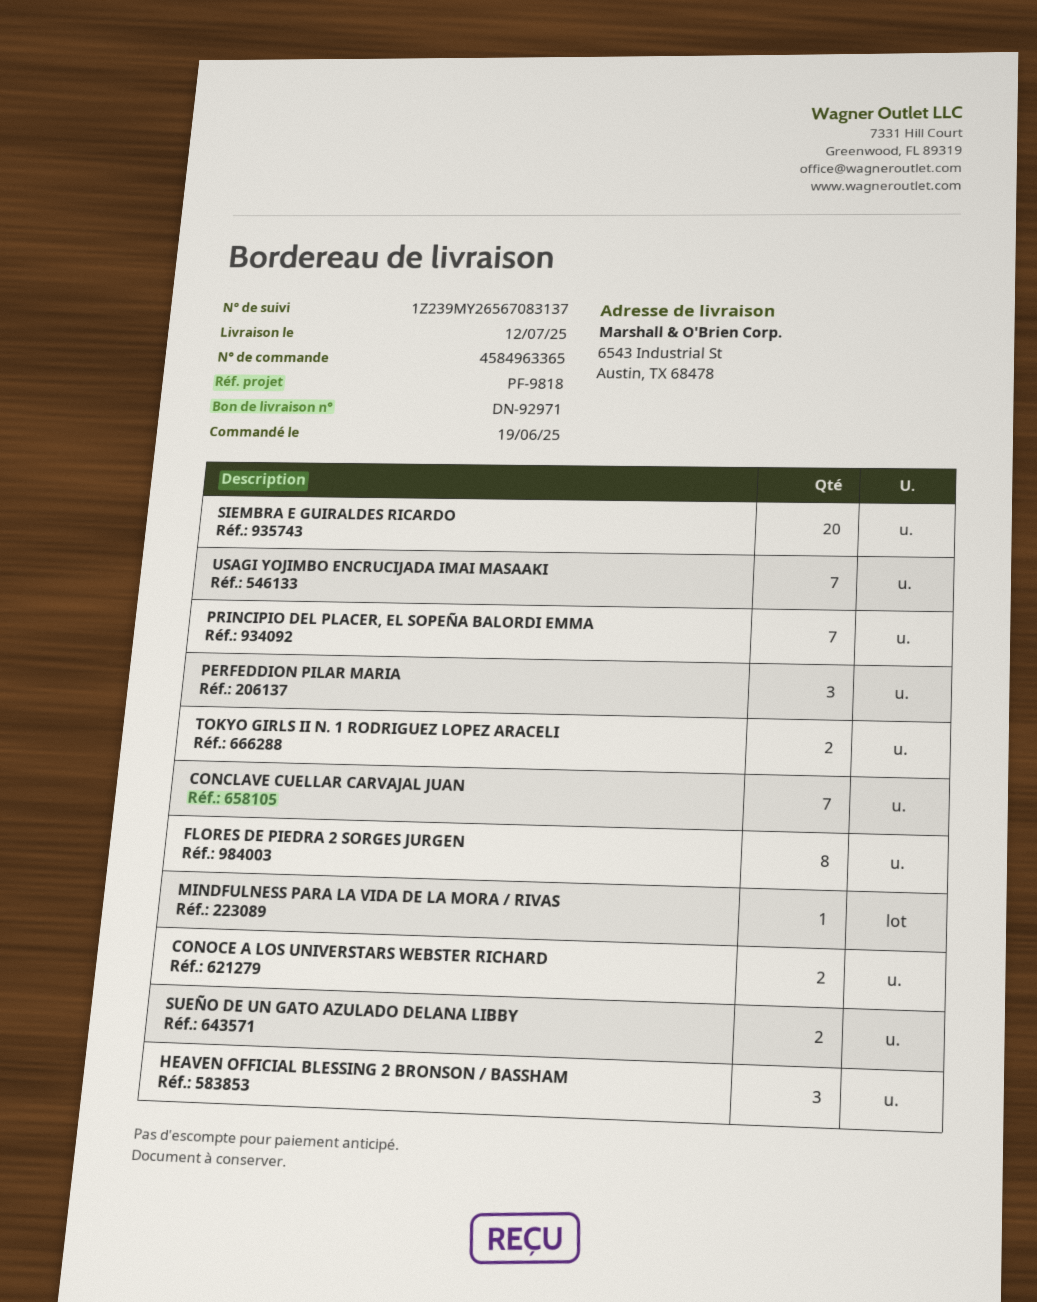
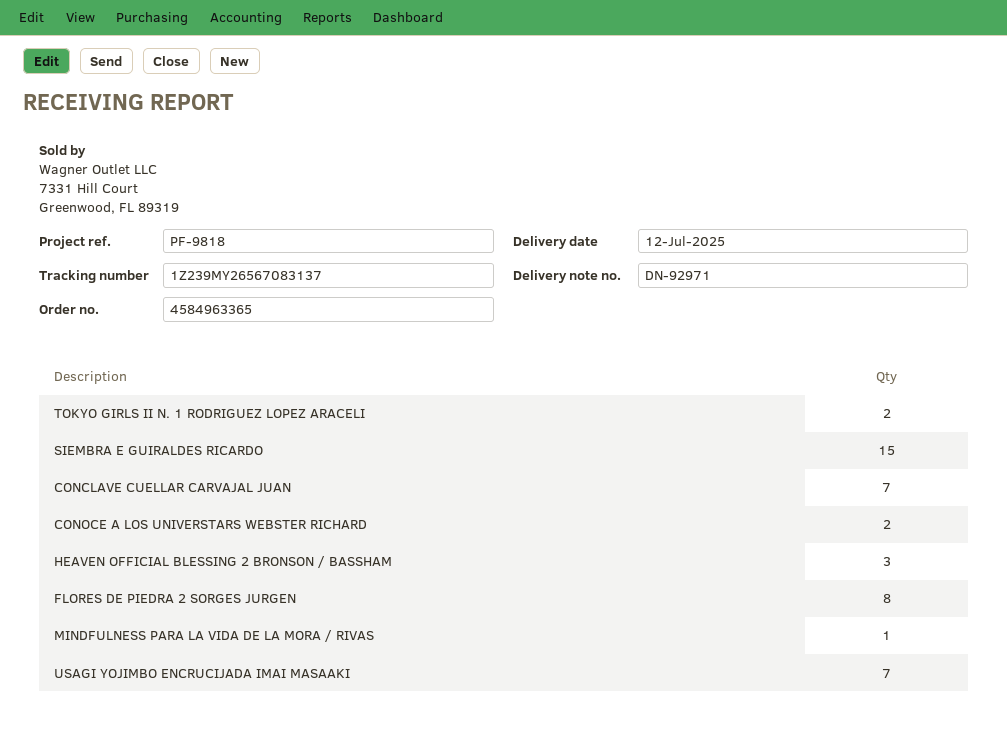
SIEMBRA E GUIRALDES RICARDO: 20 -> 15
PRINCIPIO DEL PLACER, EL SOPEÑA BALORDI EMMA: 7 -> none
PERFEDDION PILAR MARIA: 3 -> none
SUEÑO DE UN GATO AZULADO DELANA LIBBY: 2 -> none

